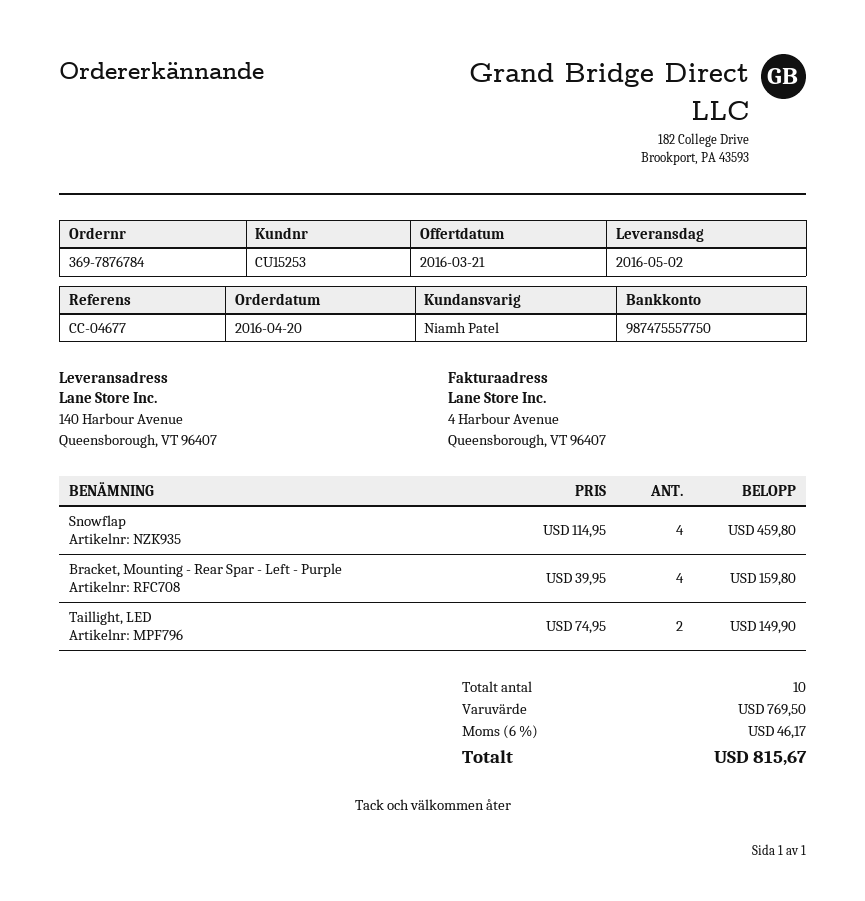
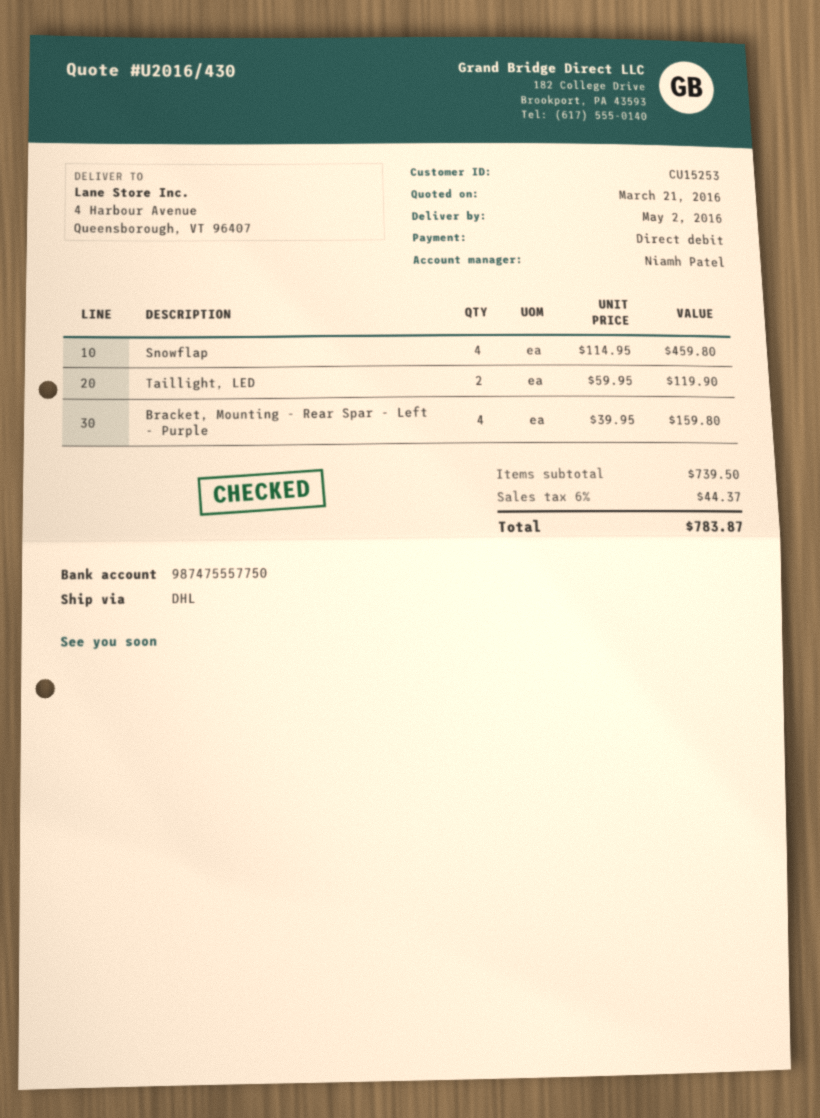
ship to: 140 Harbour Avenue, Queensborough, VT 96407 -> 4 Harbour Avenue, Queensborough, VT 96407
Taillight, LED: 2 x 74.95 = 149.90 -> 2 x 59.95 = 119.90
subtotal: 769.50 -> 739.50
tax: 6% = 46.17 -> 6% = 44.37
total: 815.67 -> 783.87

